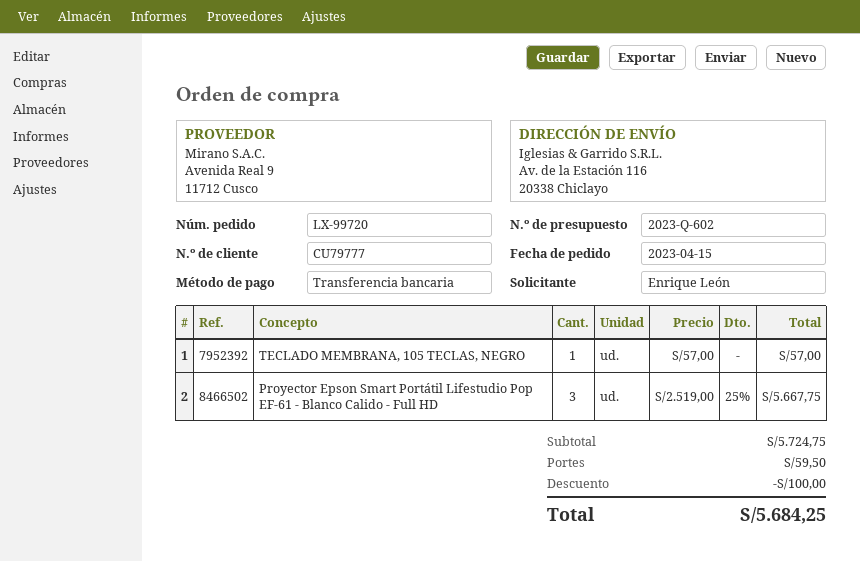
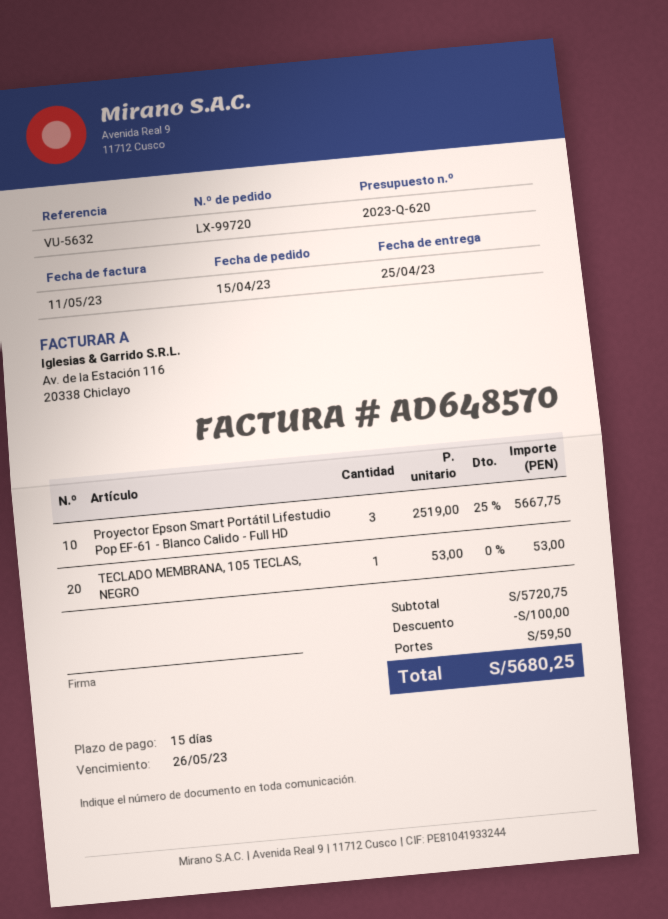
quote number: 2023-Q-602 -> 2023-Q-620
TECLADO MEMBRANA, 105 TECLAS, NEGRO: 1 x 57.00 = 57.00 -> 1 x 53.00 = 53.00
subtotal: 5724.75 -> 5720.75
total: 5684.25 -> 5680.25

